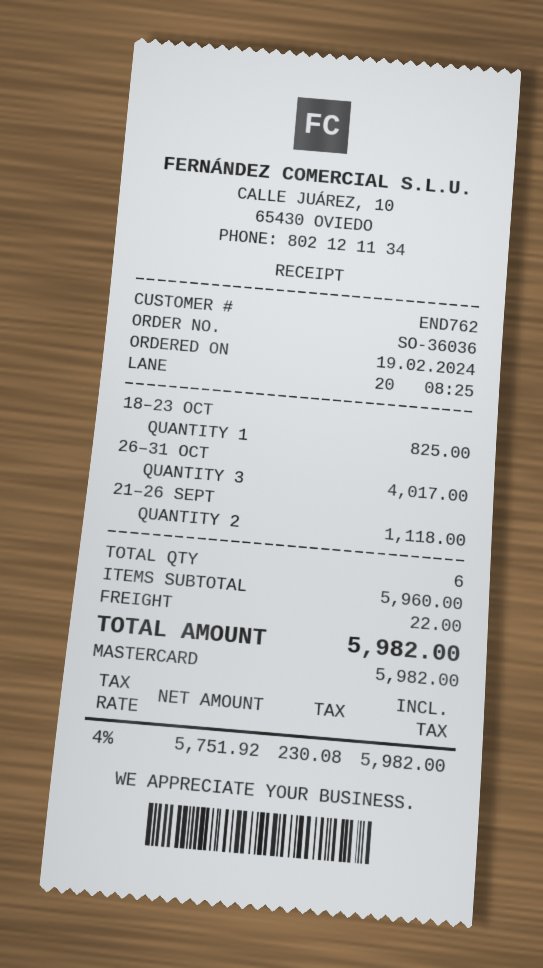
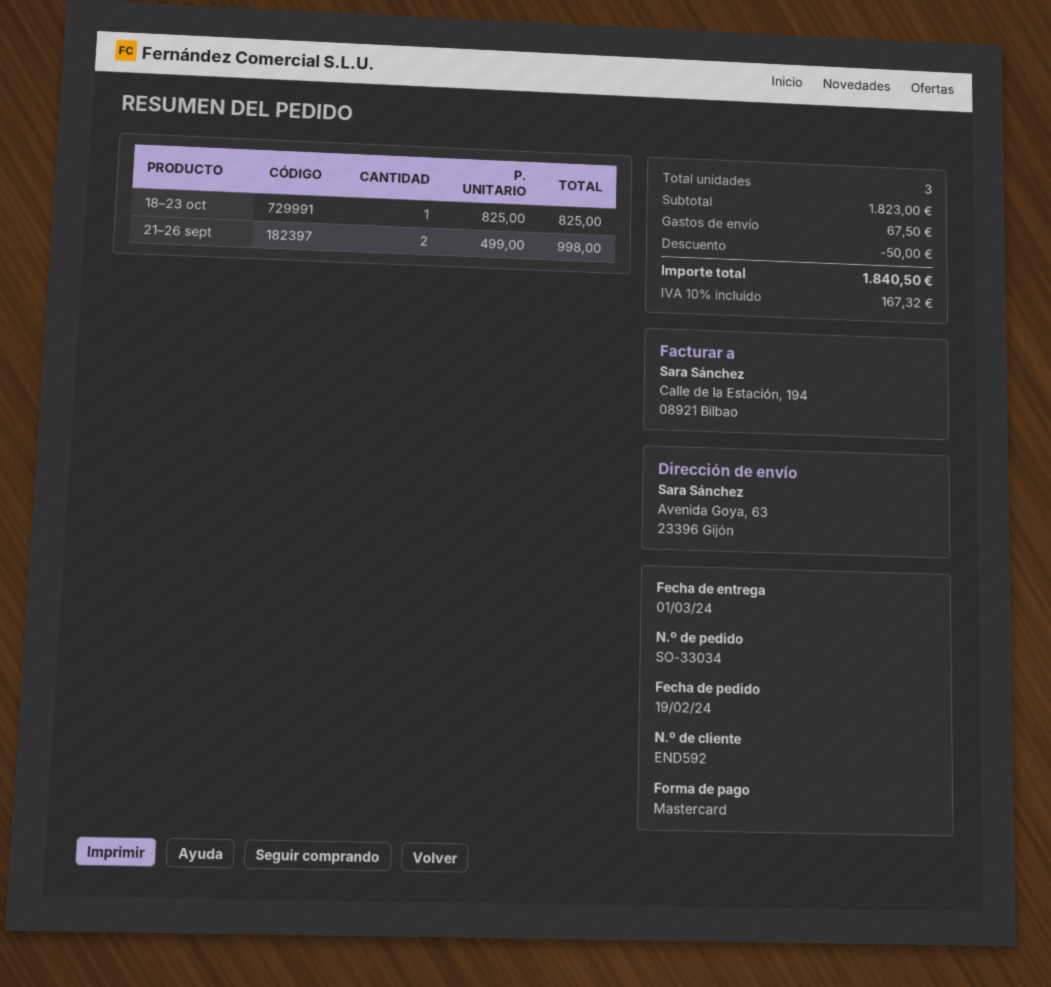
order number: SO-36036 -> SO-33034
customer number: END762 -> END592
26–31 OCT: 3 for 4017.00 -> none
21–26 SEPT: 2 for 1118.00 -> 2 for 998.00
total quantity: 6 -> 3
subtotal: 5960.00 -> 1823.00
discount: none -> 50.00
shipping: 22.00 -> 67.50
tax: 4% = 230.08 -> 10% = 167.32
total: 5982.00 -> 1840.50

